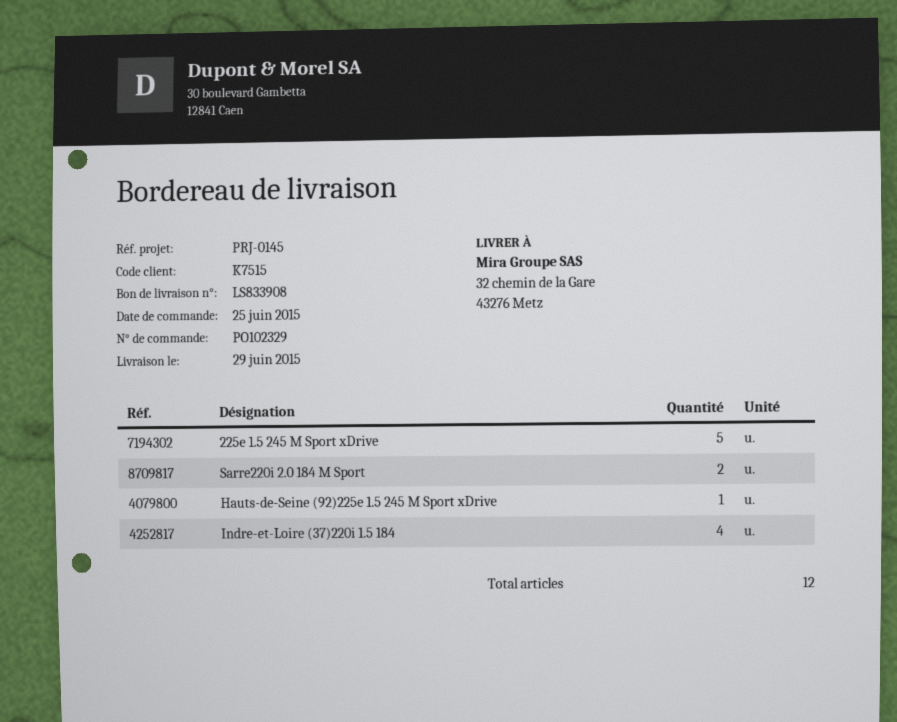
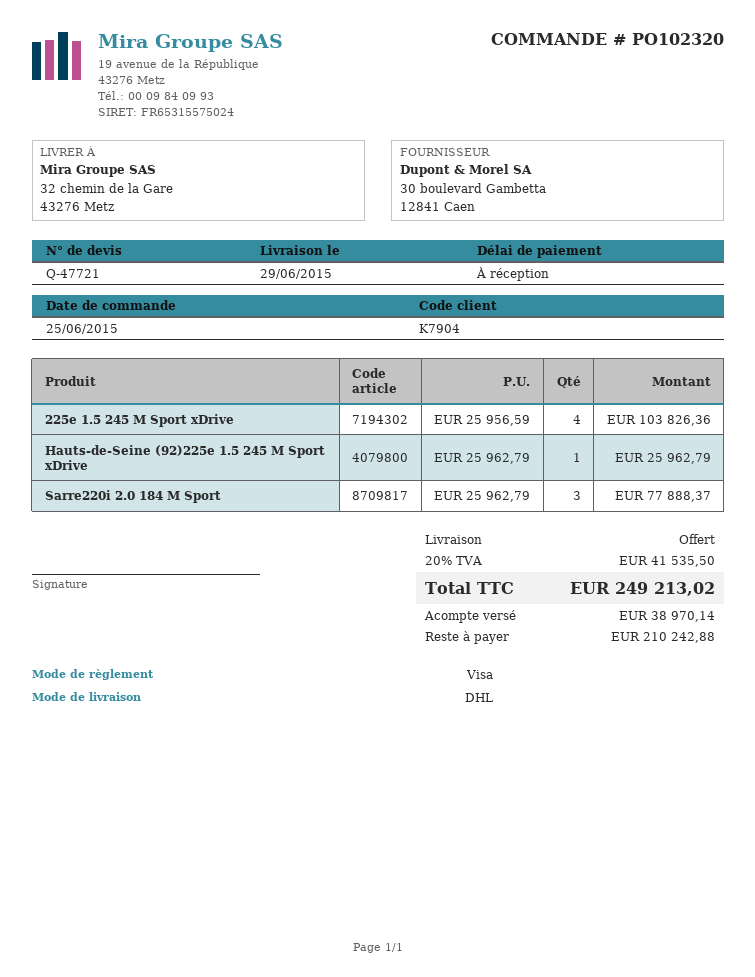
order number: PO102329 -> PO102320
customer number: K7515 -> K7904
225e 1.5 245 M Sport xDrive: 5 -> 4
Sarre220i 2.0 184 M Sport: 2 -> 3
Indre-et-Loire (37)220i 1.5 184: 4 -> none

